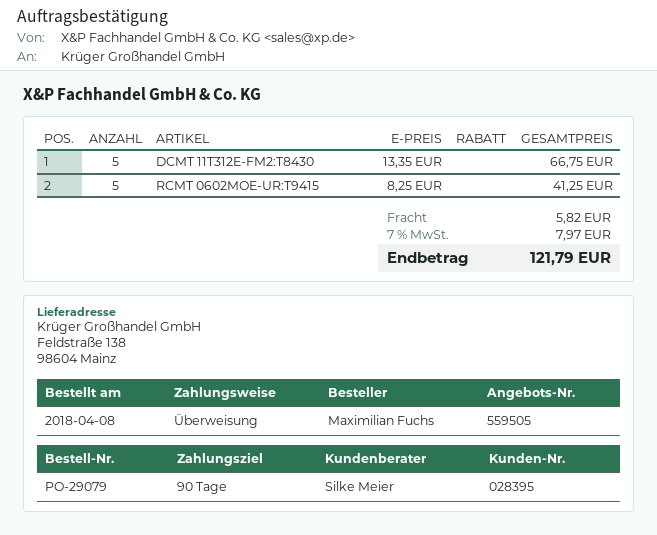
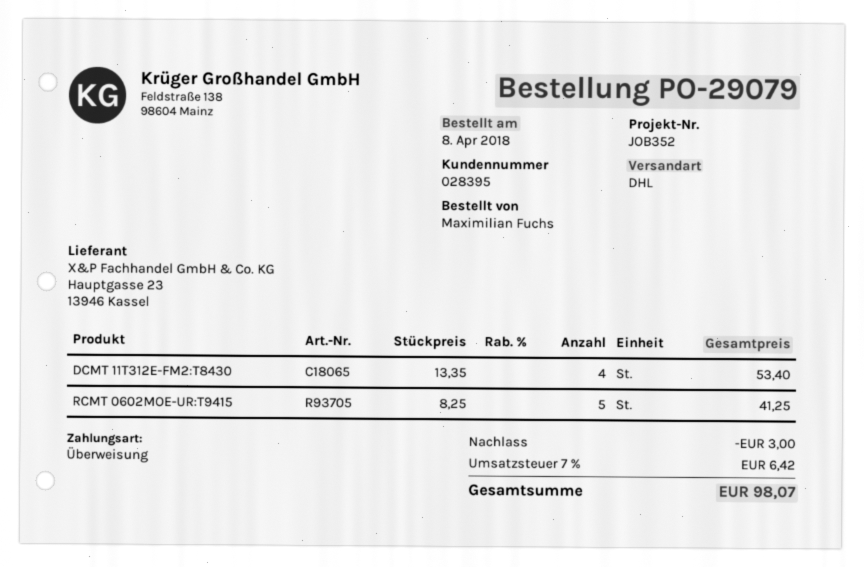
DCMT 11T312E-FM2:T8430: 5 x 13.35 = 66.75 -> 4 x 13.35 = 53.40
discount: none -> 3.00
shipping: 5.82 -> none
tax: 7% = 7.97 -> 7% = 6.42
total: 121.79 -> 98.07

